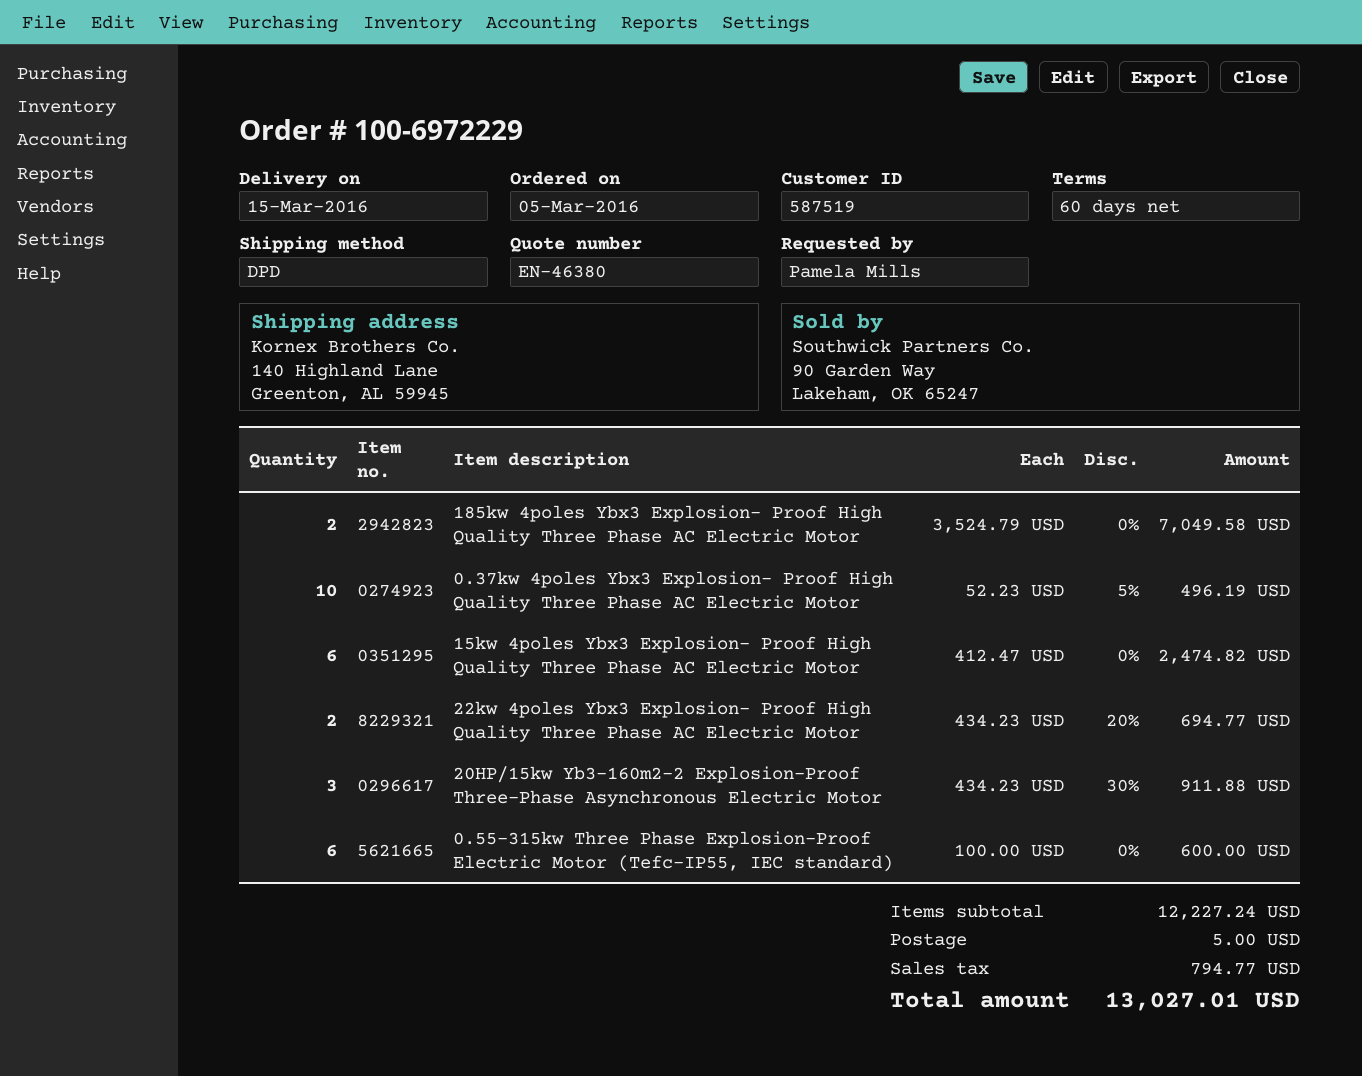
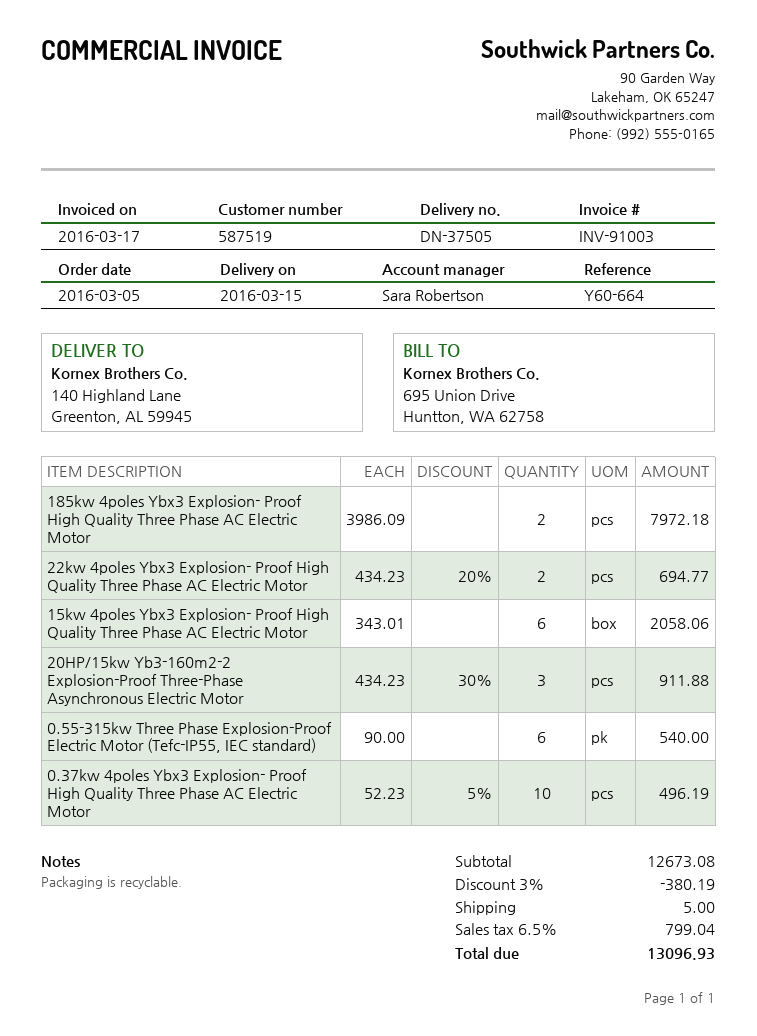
185kw 4poles Ybx3 Explosion- Proof High Quality Three Phase AC Electric Motor: 2 x 3524.79 = 7049.58 -> 2 x 3986.09 = 7972.18
15kw 4poles Ybx3 Explosion- Proof High Quality Three Phase AC Electric Motor: 6 x 412.47 = 2474.82 -> 6 x 343.01 = 2058.06
0.55-315kw Three Phase Explosion-Proof Electric Motor (Tefc-IP55, IEC standard): 6 x 100.00 = 600.00 -> 6 x 90.00 = 540.00
subtotal: 12227.24 -> 12673.08
discount: none -> 3% = 380.19
tax: 794.77 -> 799.04
total: 13027.01 -> 13096.93

